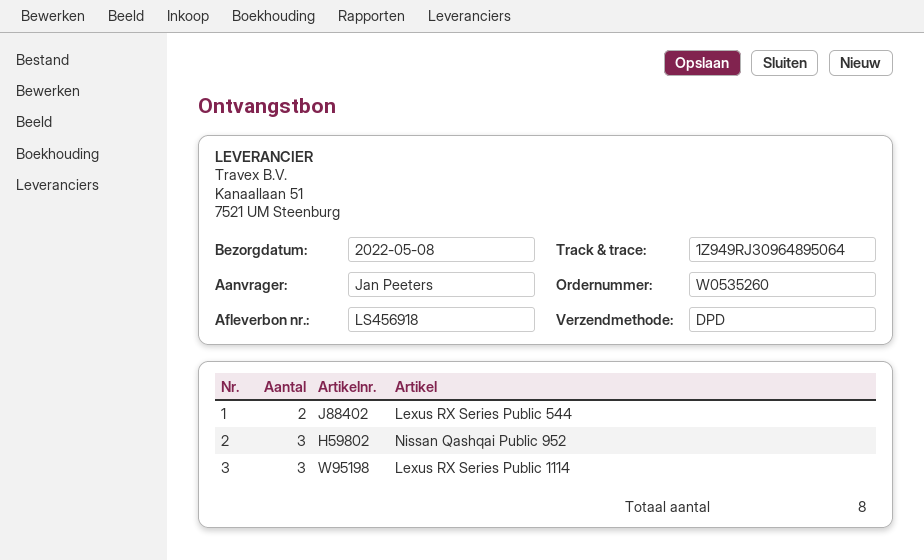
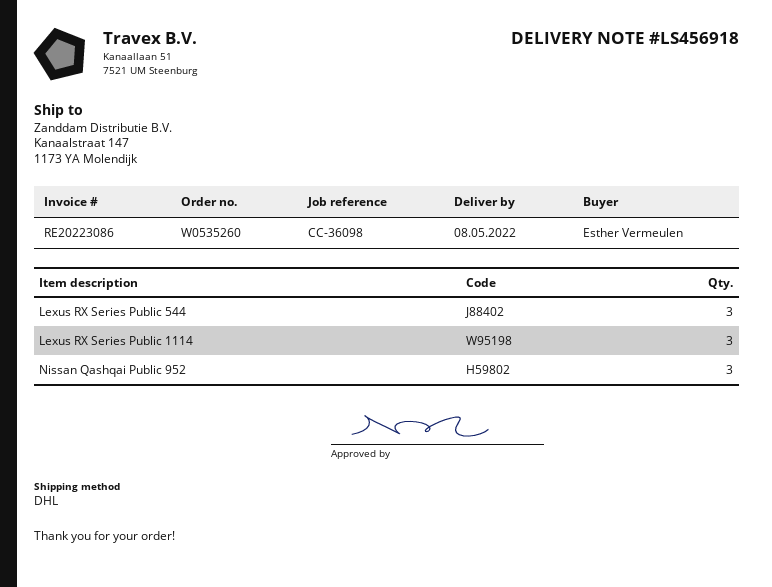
ordered by: Jan Peeters -> Esther Vermeulen
shipping method: DPD -> DHL
Lexus RX Series Public 544: 2 -> 3

